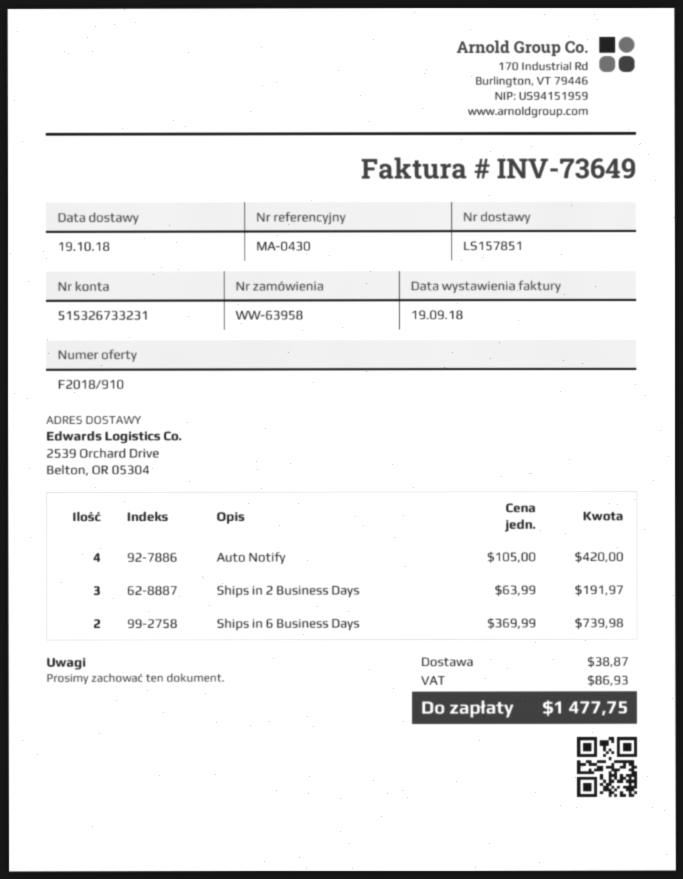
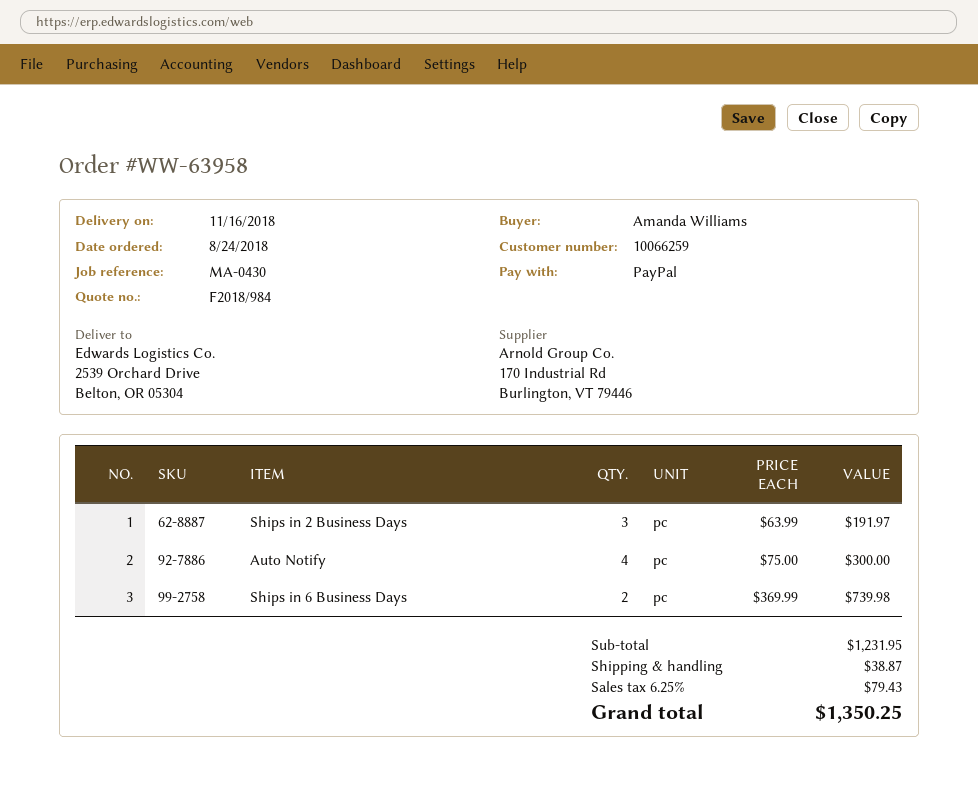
quote number: F2018/910 -> F2018/984
delivery date: 2018-10-19 -> 2018-11-16
Auto Notify: 4 x 105.00 = 420.00 -> 4 x 75.00 = 300.00
tax: 86.93 -> 79.43
total: 1477.75 -> 1350.25

